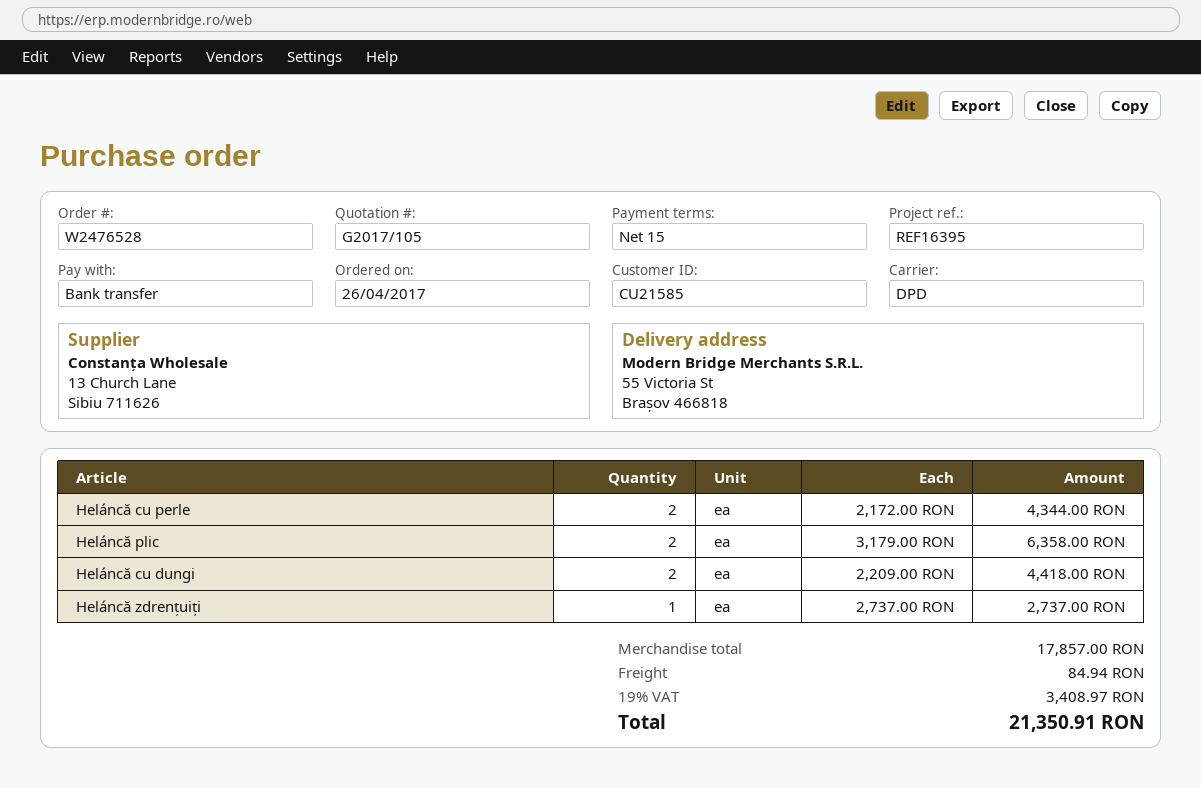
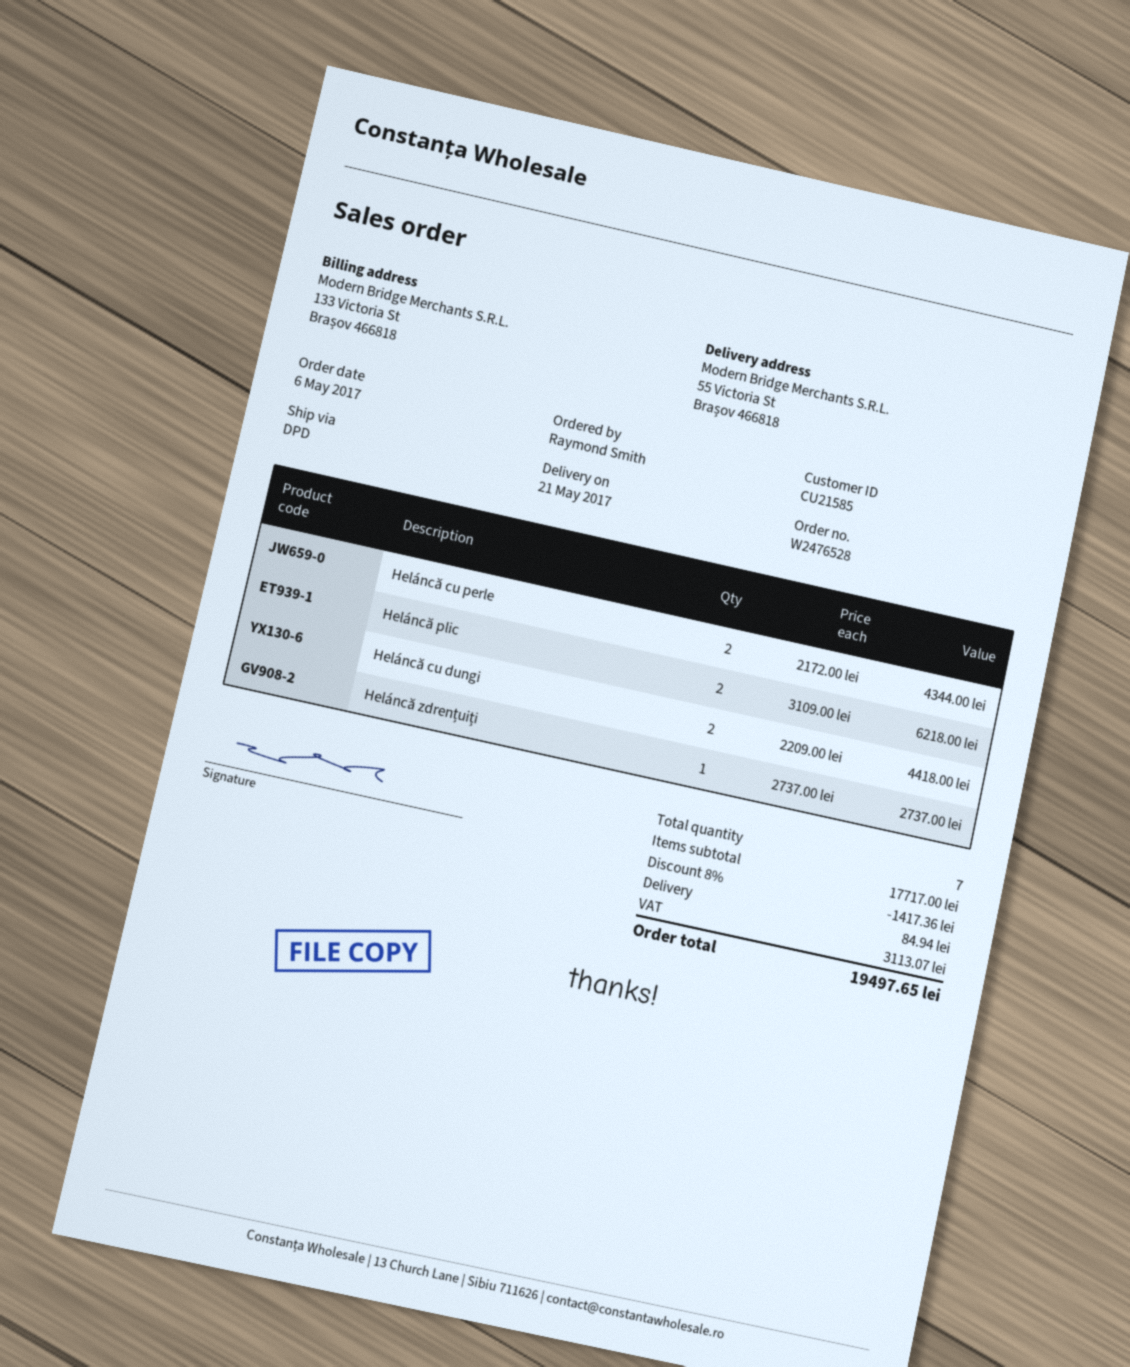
order date: 2017-04-26 -> 2017-05-06
Heláncă plic: 2 x 3179.00 = 6358.00 -> 2 x 3109.00 = 6218.00
subtotal: 17857.00 -> 17717.00
discount: none -> 8% = 1417.36
tax: 3408.97 -> 3113.07
total: 21350.91 -> 19497.65

